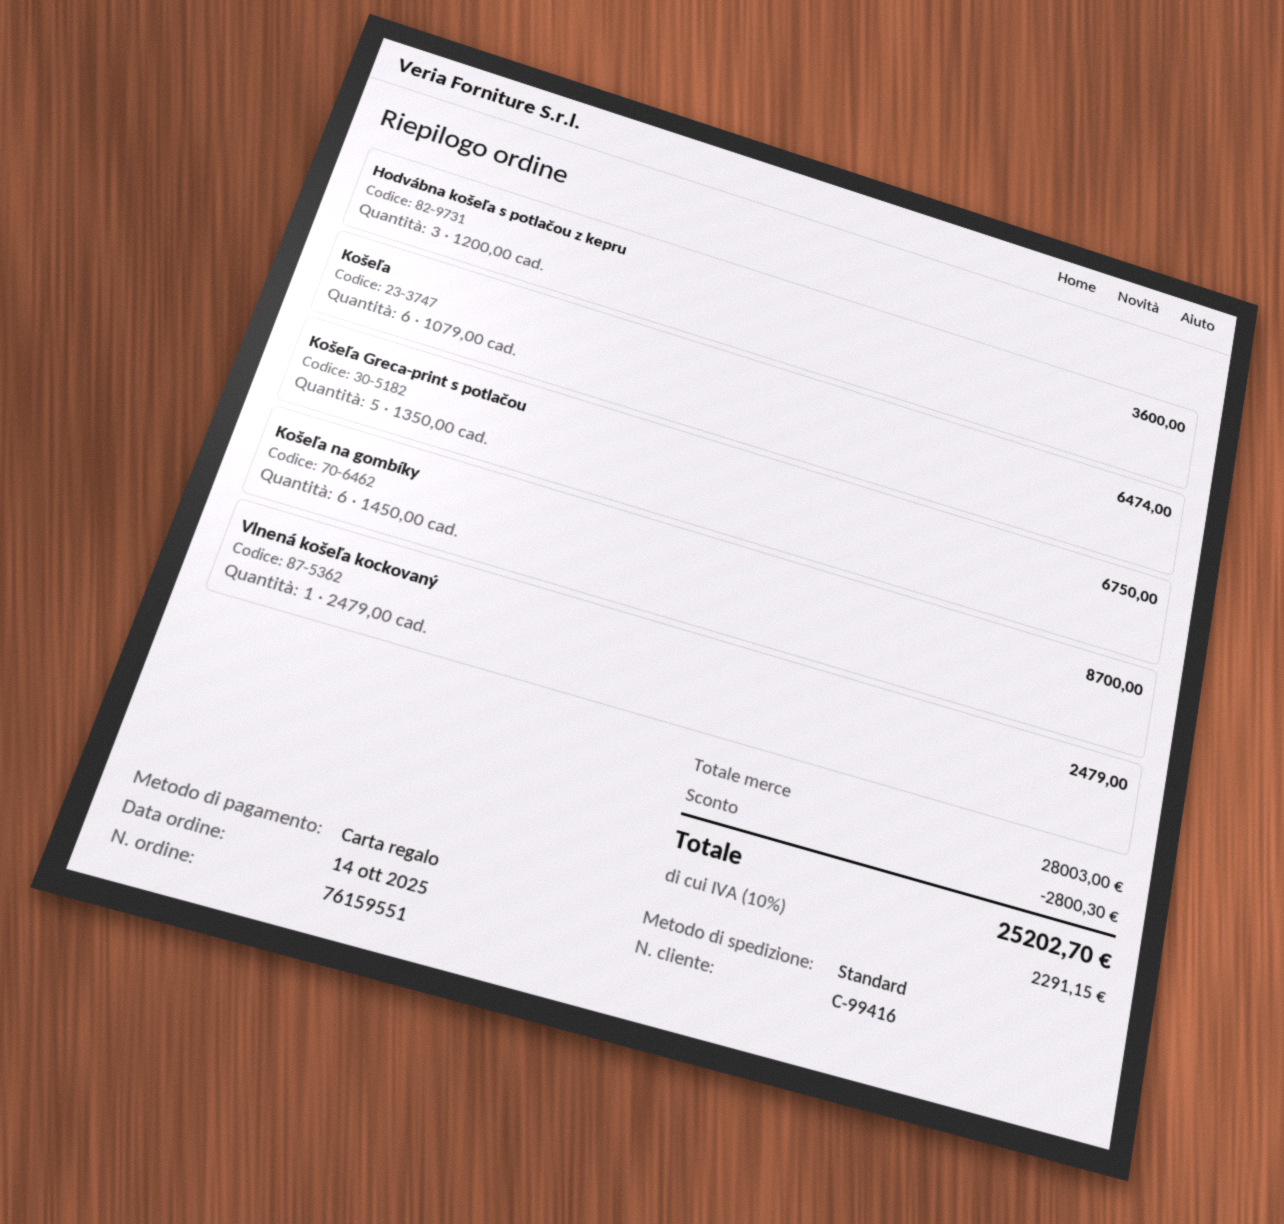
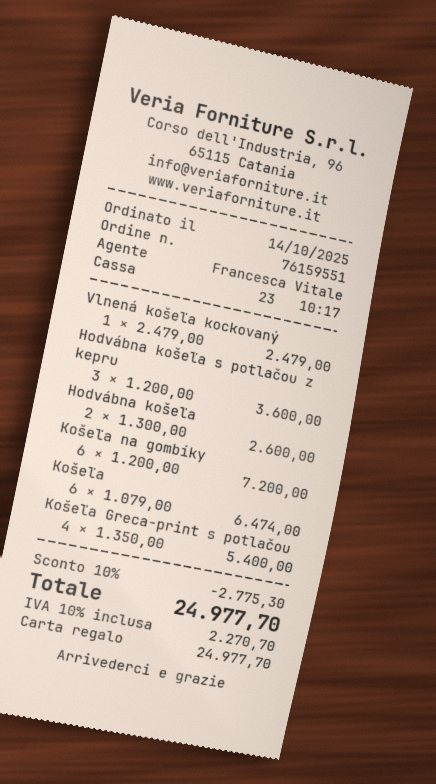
Košeľa Greca-print s potlačou: 5 x 1350.00 = 6750.00 -> 4 x 1350.00 = 5400.00
Košeľa na gombíky: 6 x 1450.00 = 8700.00 -> 6 x 1200.00 = 7200.00
Hodvábna košeľa: none -> 2 x 1300.00 = 2600.00
discount: 2800.30 -> 2775.30
tax: 10% = 2291.15 -> 10% = 2270.70
total: 25202.70 -> 24977.70

